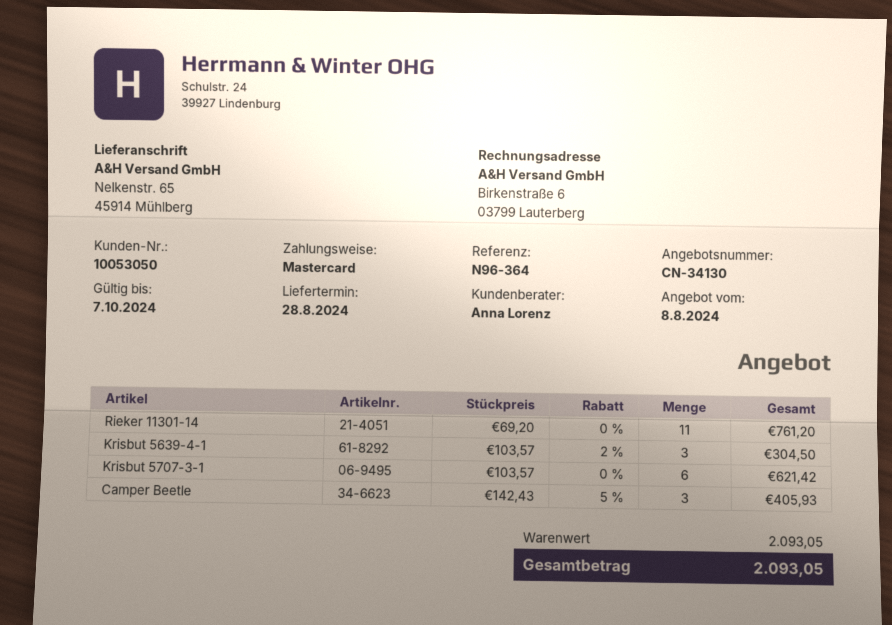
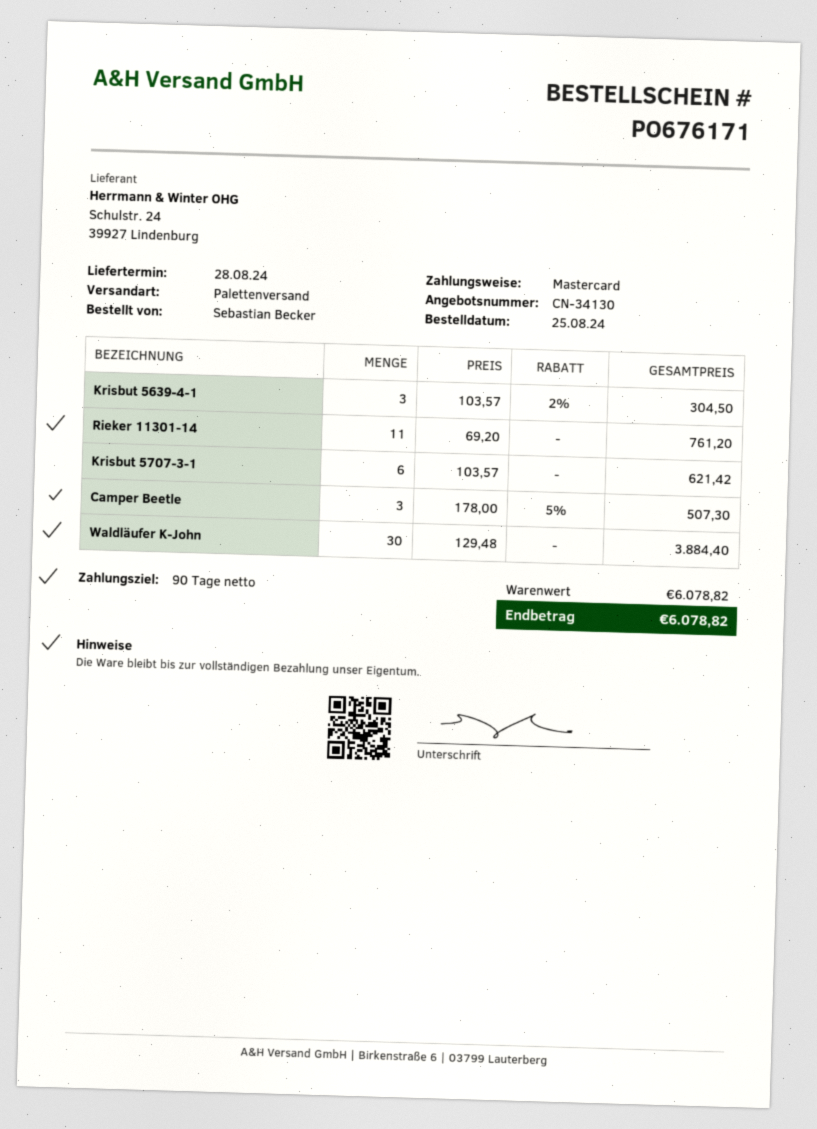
Camper Beetle: 3 x 142.43 - 5% = 405.93 -> 3 x 178.00 - 5% = 507.30
Waldläufer K-John: none -> 30 x 129.48 = 3884.40
subtotal: 2093.05 -> 6078.82
total: 2093.05 -> 6078.82

